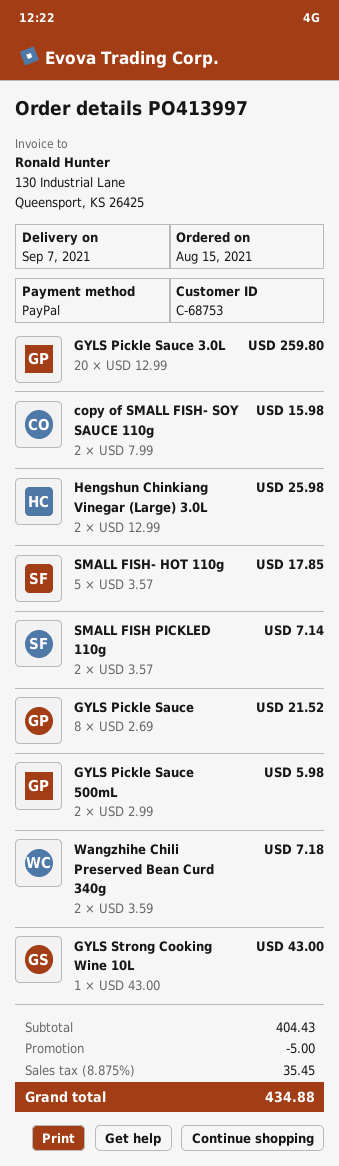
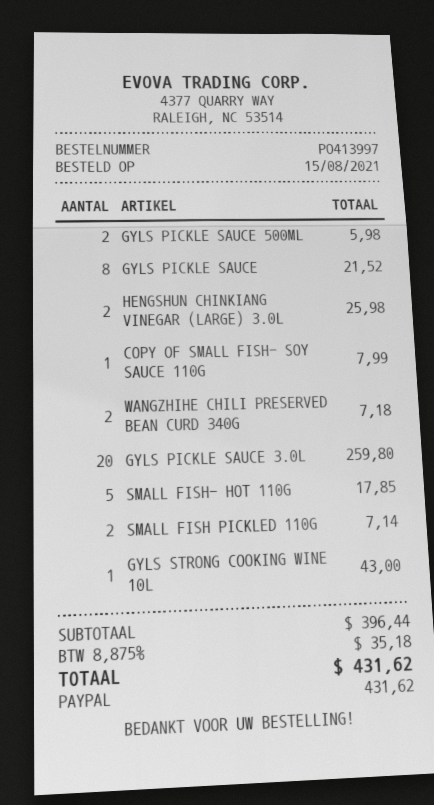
copy of SMALL FISH- SOY SAUCE 110g: 2 for 15.98 -> 1 for 7.99
subtotal: 404.43 -> 396.44
discount: 5.00 -> none
tax: 8.875% = 35.45 -> 8.875% = 35.18
total: 434.88 -> 431.62

